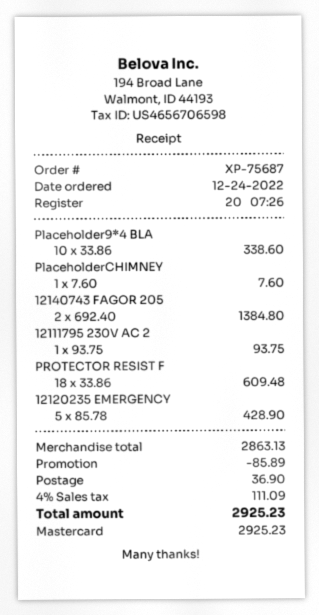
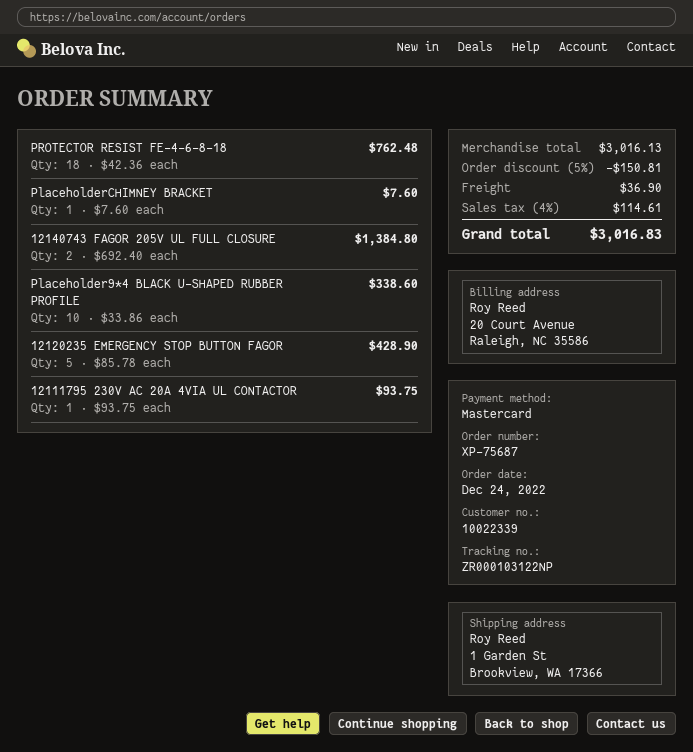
PROTECTOR RESIST F: 18 x 33.86 = 609.48 -> 18 x 42.36 = 762.48
subtotal: 2863.13 -> 3016.13
discount: 85.89 -> 150.81
tax: 4% = 111.09 -> 4% = 114.61
total: 2925.23 -> 3016.83

